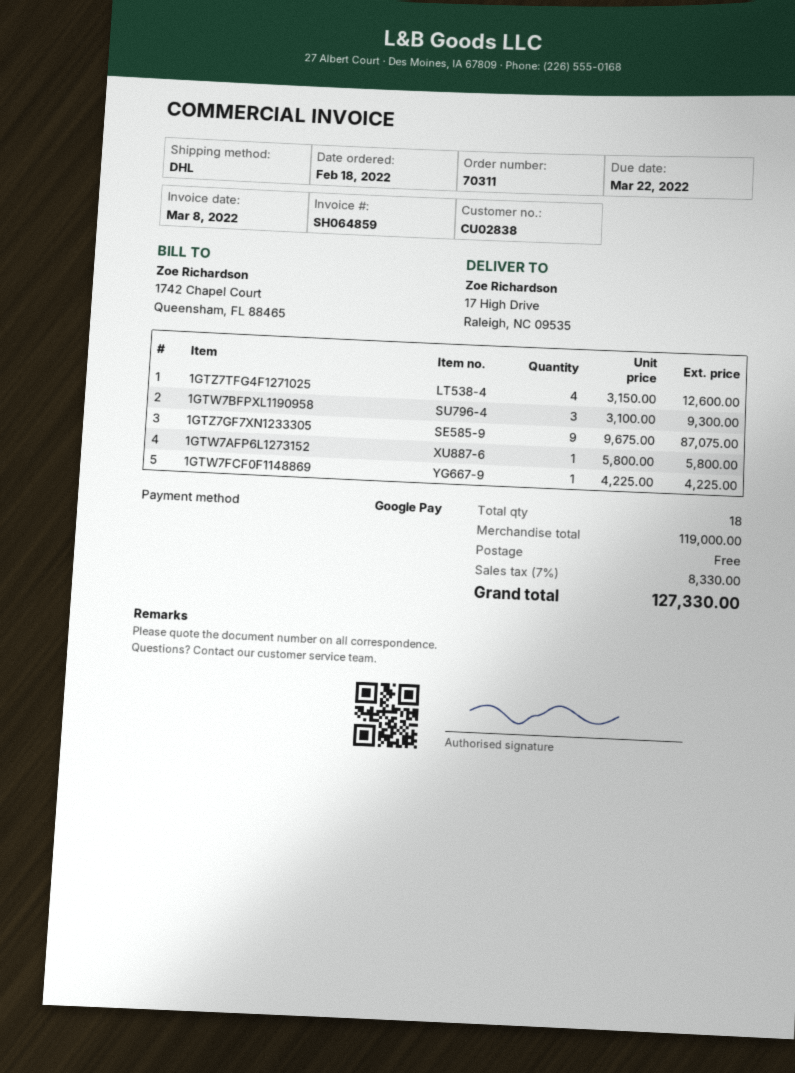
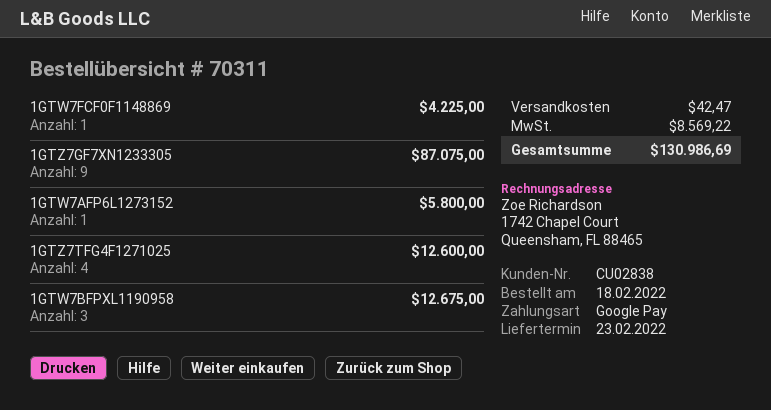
1GTW7BFPXL1190958: 3 for 9300.00 -> 3 for 12675.00
shipping: 0.00 -> 42.47
tax: 8330.00 -> 8569.22
total: 127330.00 -> 130986.69

